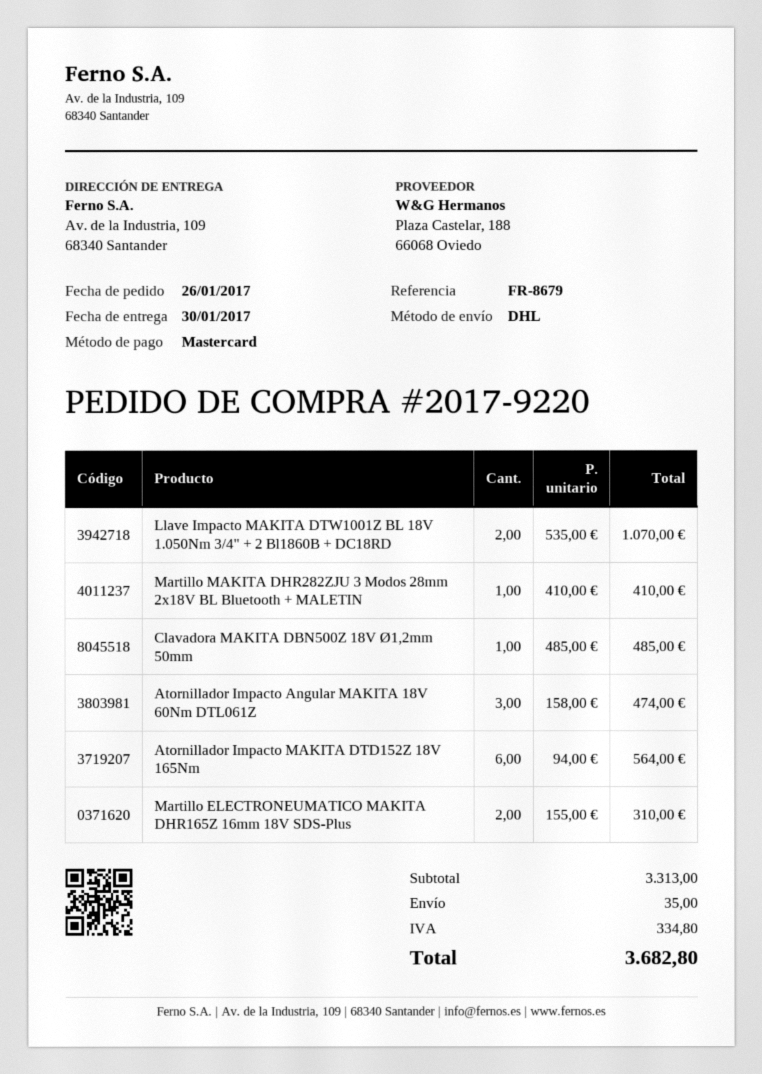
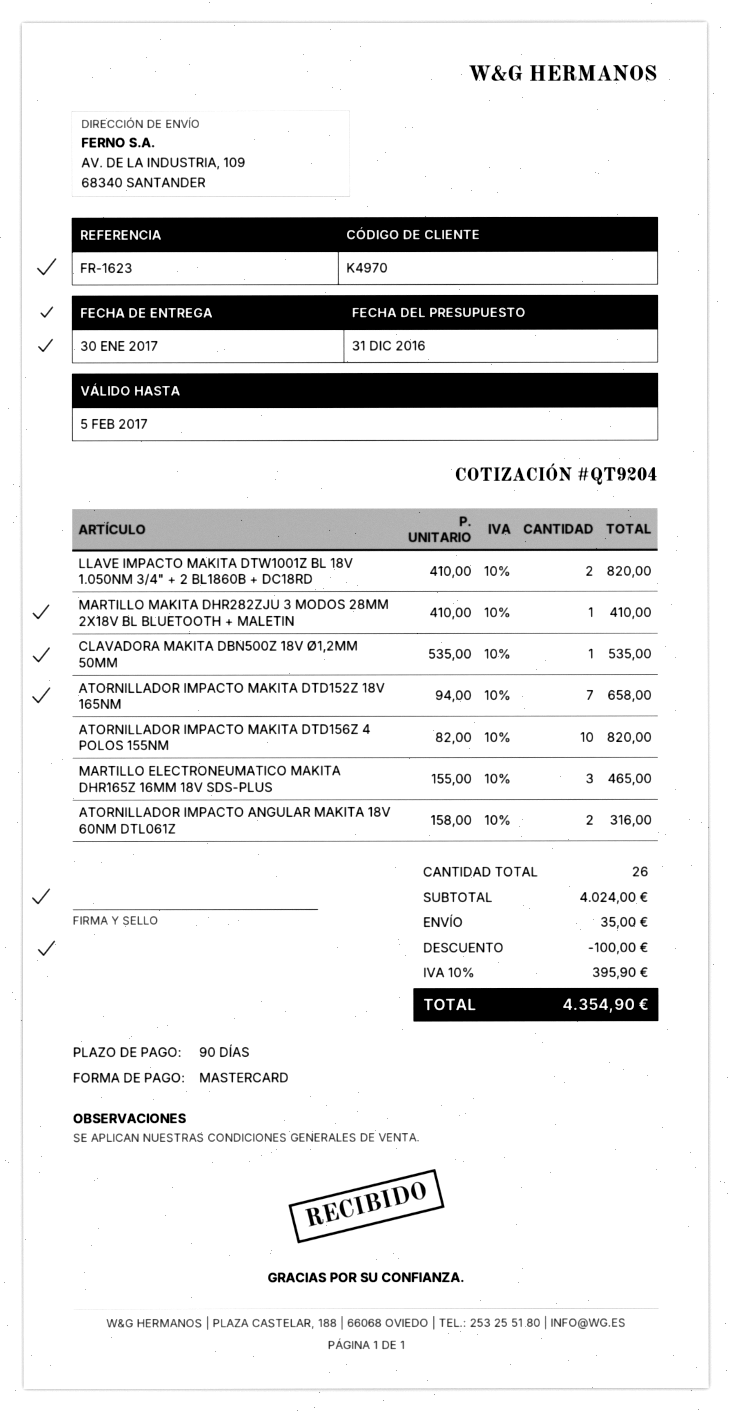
reference: FR-8679 -> FR-1623
Llave Impacto MAKITA DTW1001Z BL 18V 1.050Nm 3/4" + 2 Bl1860B + DC18RD: 2 x 535.00 = 1070.00 -> 2 x 410.00 = 820.00
Clavadora MAKITA DBN500Z 18V Ø1,2mm 50mm: 1 x 485.00 = 485.00 -> 1 x 535.00 = 535.00
Atornillador Impacto Angular MAKITA 18V 60Nm DTL061Z: 3 x 158.00 = 474.00 -> 2 x 158.00 = 316.00
Atornillador Impacto MAKITA DTD152Z 18V 165Nm: 6 x 94.00 = 564.00 -> 7 x 94.00 = 658.00
Martillo ELECTRONEUMATICO MAKITA DHR165Z 16mm 18V SDS-Plus: 2 x 155.00 = 310.00 -> 3 x 155.00 = 465.00
ATORNILLADOR IMPACTO MAKITA DTD156Z 4 POLOS 155NM: none -> 10 x 82.00 = 820.00
subtotal: 3313.00 -> 4024.00
discount: none -> 100.00
tax: 334.80 -> 395.90
total: 3682.80 -> 4354.90

